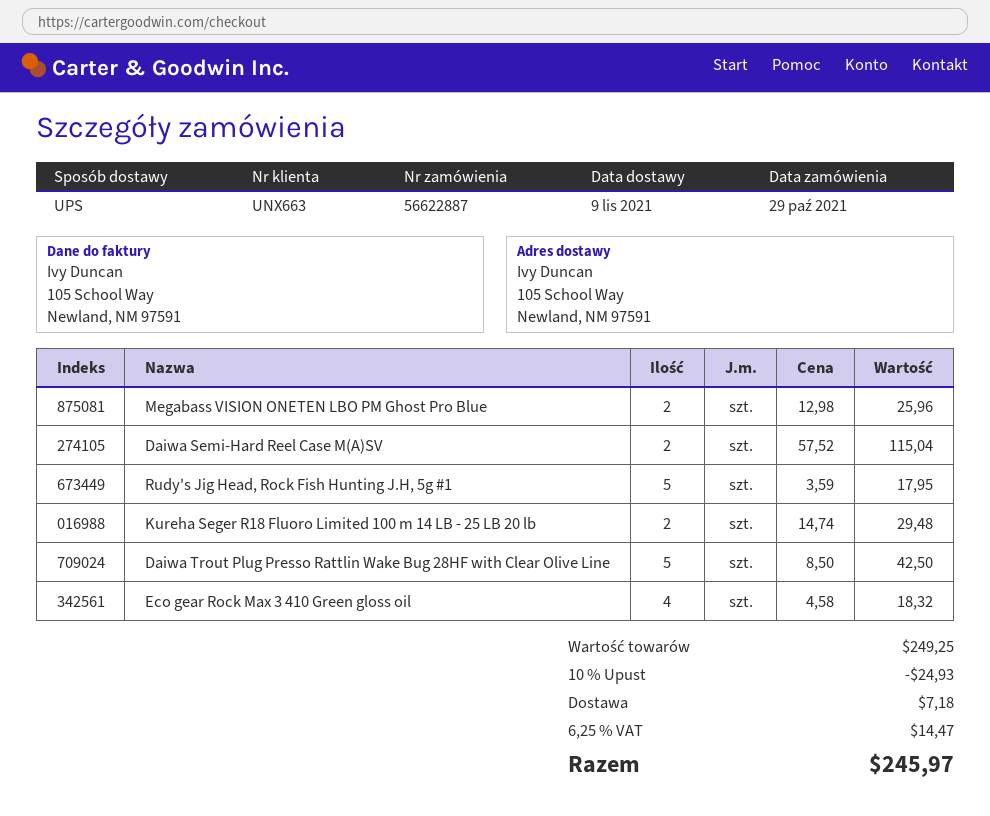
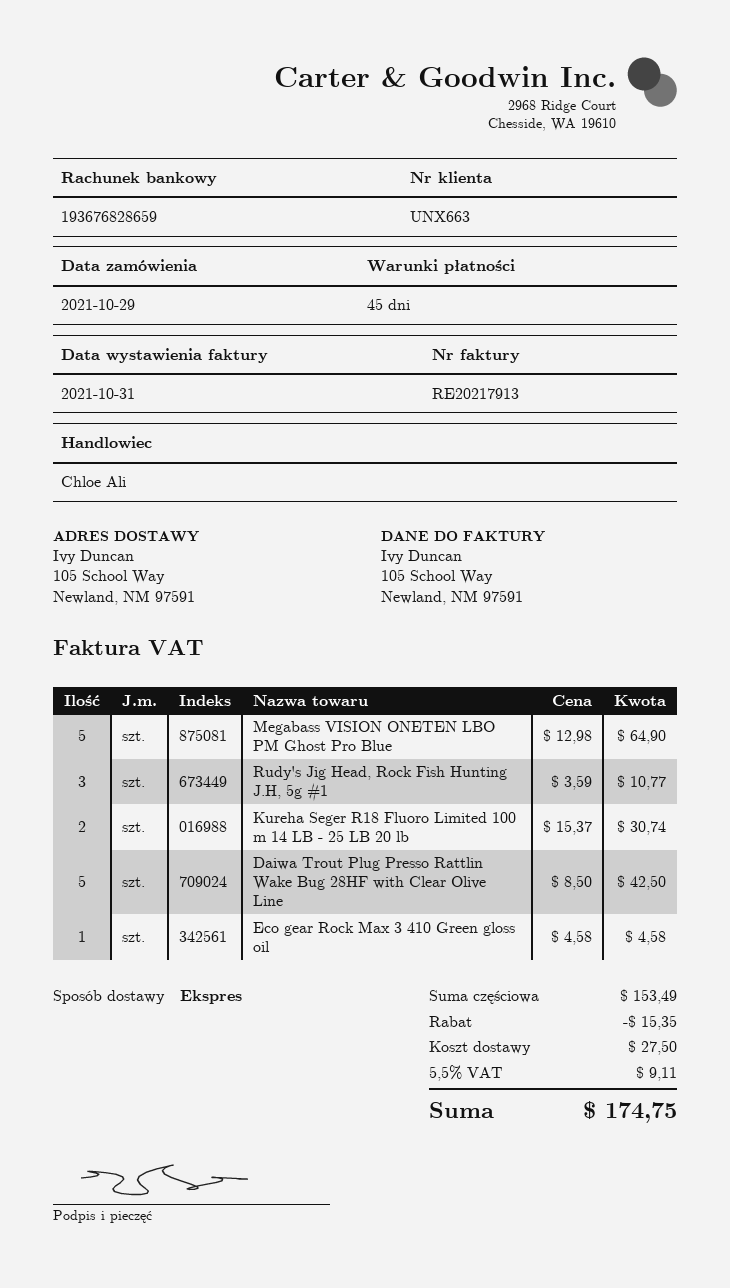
shipping method: UPS -> express
Megabass VISION ONETEN LBO PM Ghost Pro Blue: 2 x 12.98 = 25.96 -> 5 x 12.98 = 64.90
Daiwa Semi-Hard Reel Case M(A)SV: 2 x 57.52 = 115.04 -> none
Rudy's Jig Head, Rock Fish Hunting J.H, 5g #1: 5 x 3.59 = 17.95 -> 3 x 3.59 = 10.77
Kureha Seger R18 Fluoro Limited 100 m 14 LB - 25 LB 20 lb: 2 x 14.74 = 29.48 -> 2 x 15.37 = 30.74
Eco gear Rock Max 3 410 Green gloss oil: 4 x 4.58 = 18.32 -> 1 x 4.58 = 4.58
subtotal: 249.25 -> 153.49
discount: 24.93 -> 15.35
shipping: 7.18 -> 27.50
tax: 6.25% = 14.47 -> 5.5% = 9.11
total: 245.97 -> 174.75

